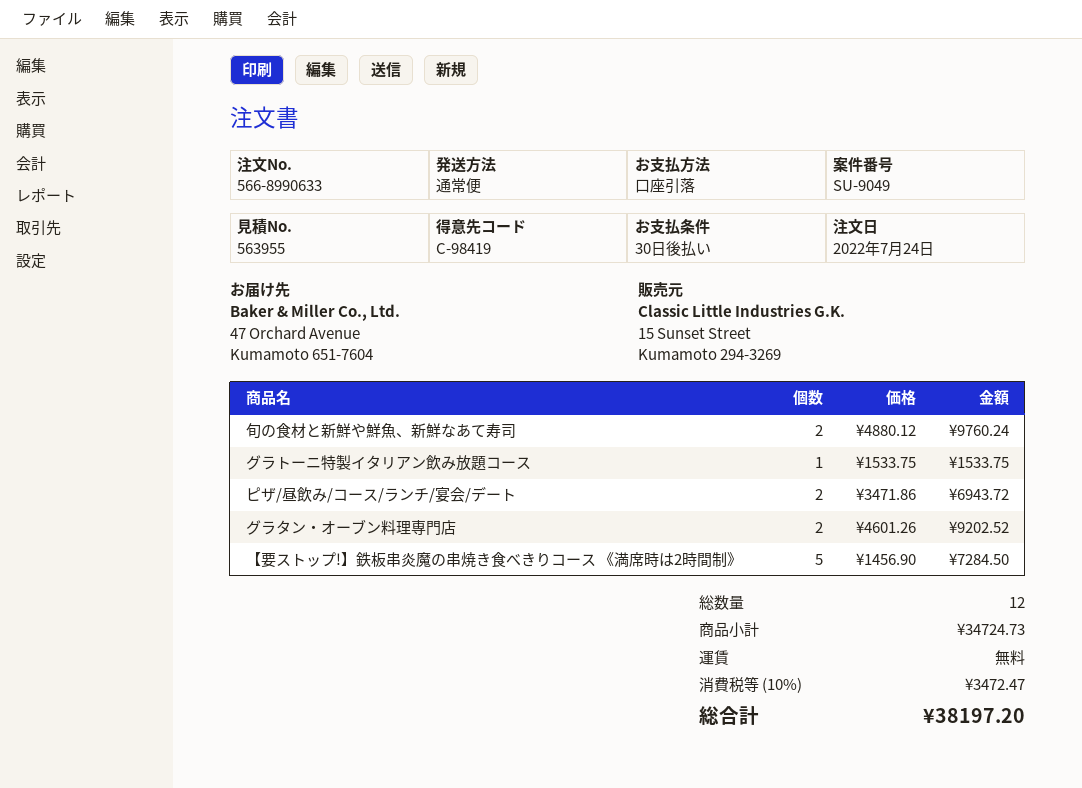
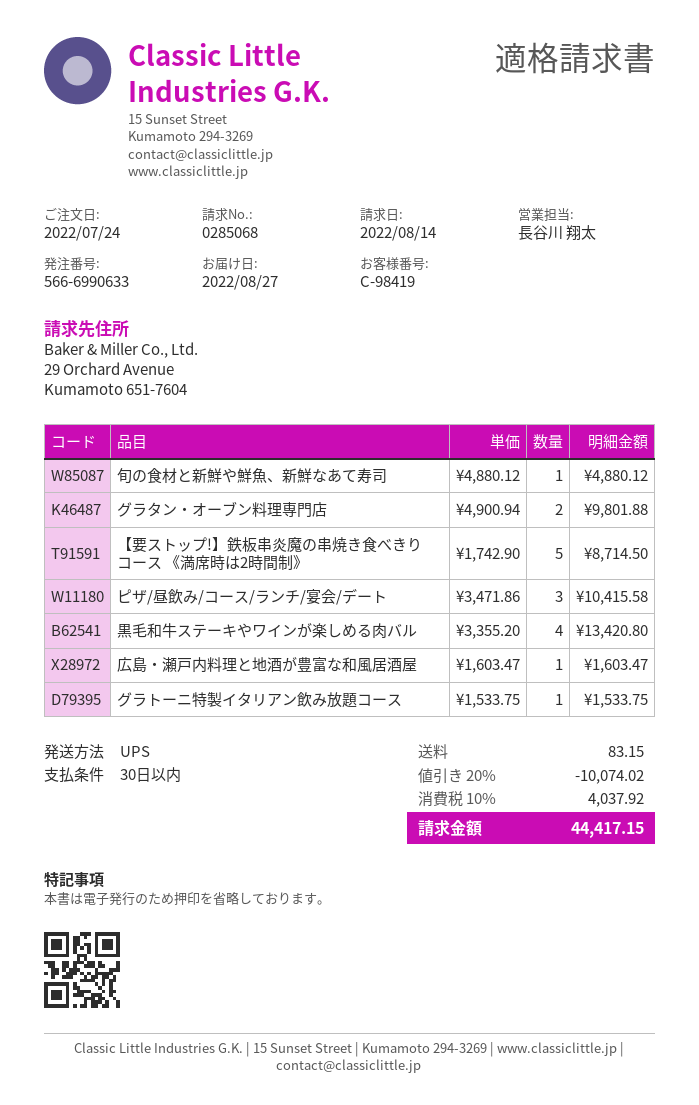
order number: 566-8990633 -> 566-6990633
shipping method: standard -> UPS
旬の食材と新鮮や鮮魚、新鮮なあて寿司: 2 x 4880.12 = 9760.24 -> 1 x 4880.12 = 4880.12
ピザ/昼飲み/コース/ランチ/宴会/デート: 2 x 3471.86 = 6943.72 -> 3 x 3471.86 = 10415.58
グラタン・オーブン料理専門店: 2 x 4601.26 = 9202.52 -> 2 x 4900.94 = 9801.88
【要ストップ!】鉄板串炎魔の串焼き食べきりコース 《満席時は2時間制》: 5 x 1456.90 = 7284.50 -> 5 x 1742.90 = 8714.50
黒毛和牛ステーキやワインが楽しめる肉バル: none -> 4 x 3355.20 = 13420.80
広島・瀬戸内料理と地酒が豊富な和風居酒屋: none -> 1 x 1603.47 = 1603.47
discount: none -> 20% = 10074.02
shipping: 0.00 -> 83.15
tax: 10% = 3472.47 -> 10% = 4037.92
total: 38197.20 -> 44417.15

